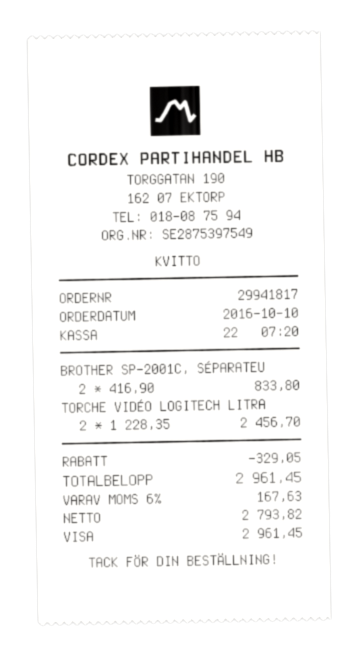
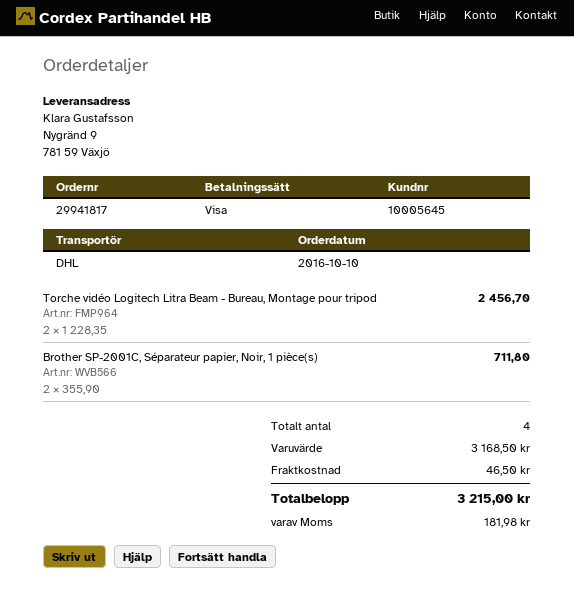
BROTHER SP-2001C, SÉPARATEU: 2 x 416.90 = 833.80 -> 2 x 355.90 = 711.80
discount: 329.05 -> none
shipping: none -> 46.50
tax: 167.63 -> 181.98
total: 2961.45 -> 3215.00

